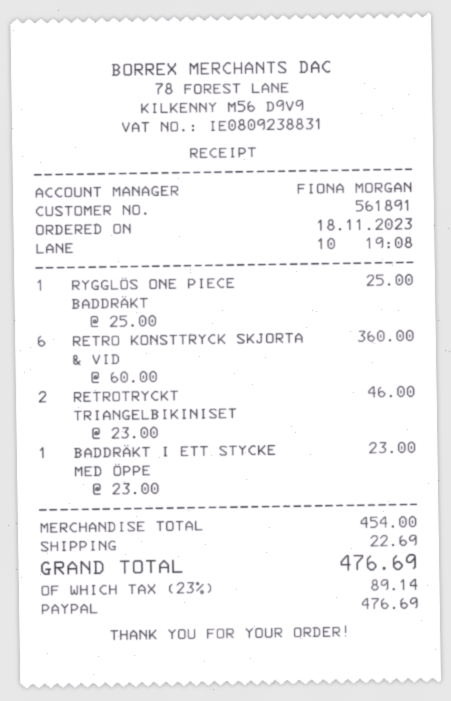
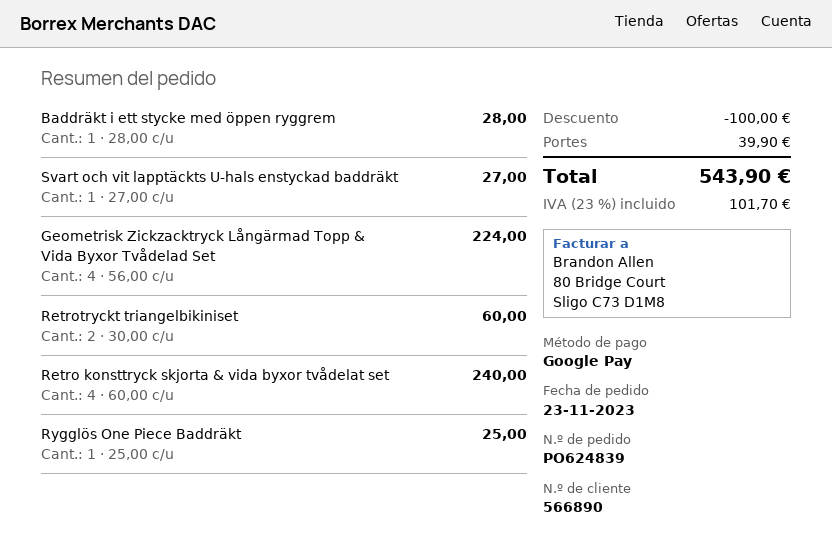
order date: 2023-11-18 -> 2023-11-23
customer number: 561891 -> 566890
payment method: PayPal -> Google Pay
RETRO KONSTTRYCK SKJORTA & VID: 6 x 60.00 = 360.00 -> 4 x 60.00 = 240.00
RETROTRYCKT TRIANGELBIKINISET: 2 x 23.00 = 46.00 -> 2 x 30.00 = 60.00
BADDRÄKT I ETT STYCKE MED ÖPPE: 1 x 23.00 = 23.00 -> 1 x 28.00 = 28.00
Svart och vit lapptäckts U-hals enstyckad baddräkt: none -> 1 x 27.00 = 27.00
Geometrisk Zickzacktryck Långärmad Topp & Vida Byxor Tvådelad Set: none -> 4 x 56.00 = 224.00
discount: none -> 100.00
shipping: 22.69 -> 39.90
tax: 23% = 89.14 -> 23% = 101.70
total: 476.69 -> 543.90

